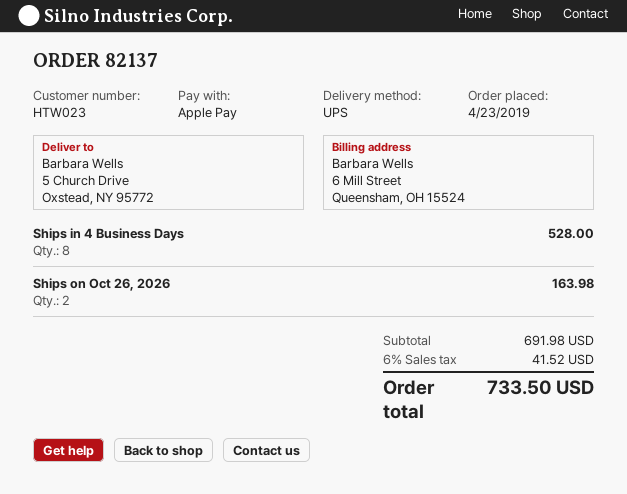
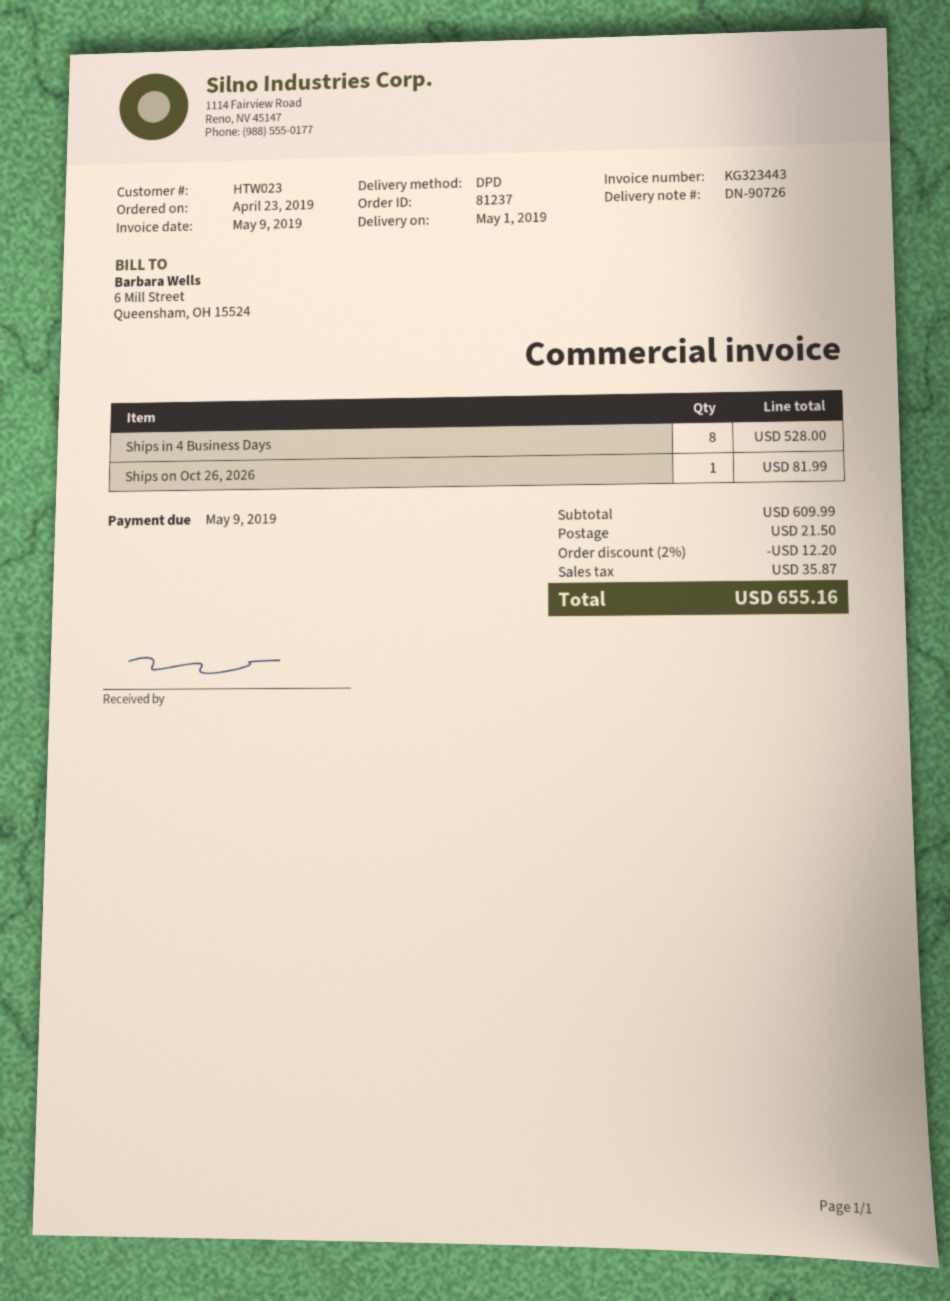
order number: 82137 -> 81237
shipping method: UPS -> DPD
Ships on Oct 26, 2026: 2 for 163.98 -> 1 for 81.99
subtotal: 691.98 -> 609.99
discount: none -> 2% = 12.20
shipping: none -> 21.50
tax: 41.52 -> 35.87
total: 733.50 -> 655.16

